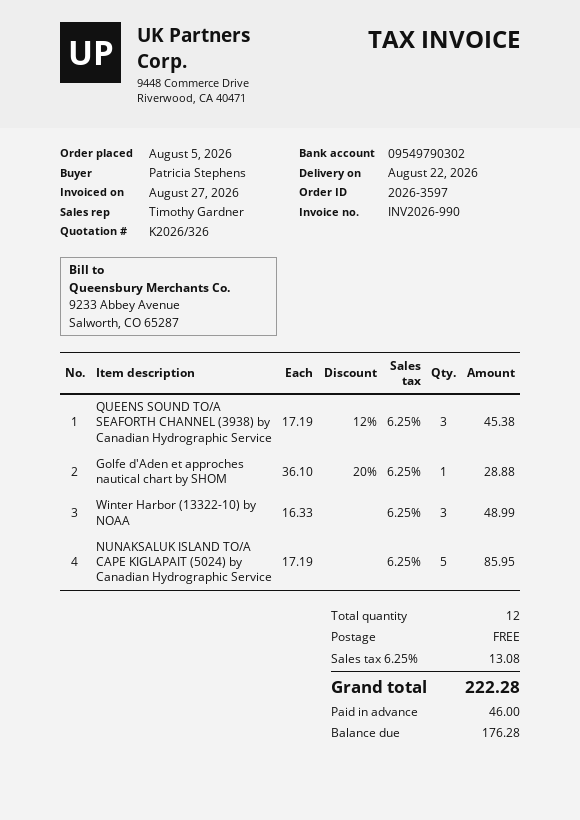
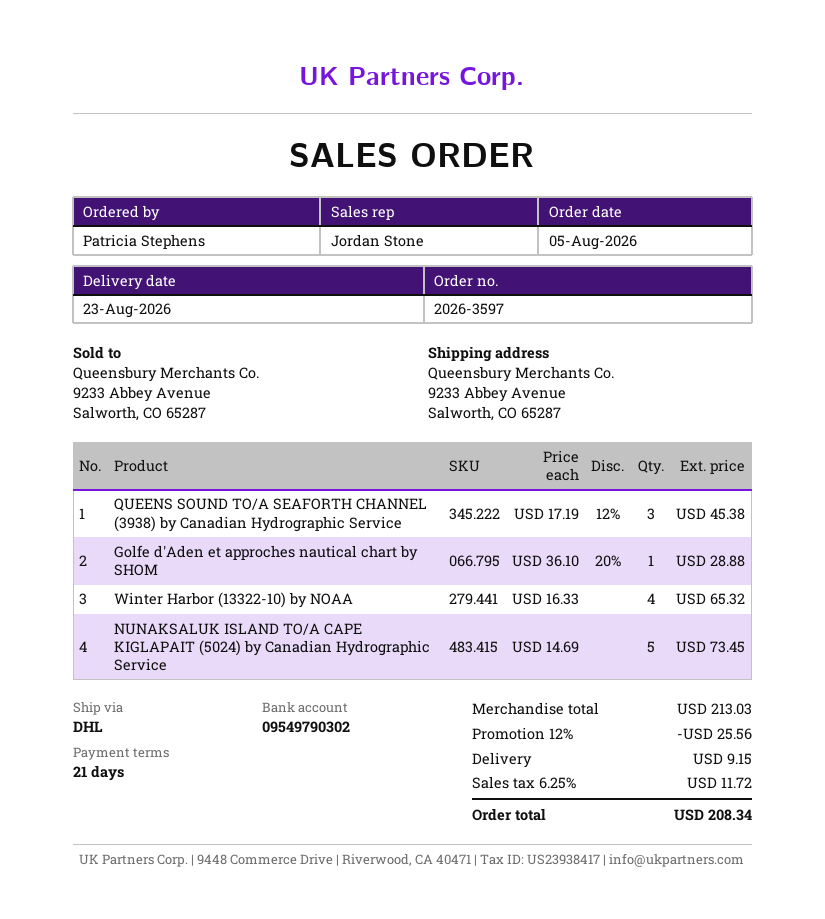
delivery date: 2026-08-22 -> 2026-08-23
sales rep: Timothy Gardner -> Jordan Stone
Winter Harbor (13322-10) by NOAA: 3 x 16.33 = 48.99 -> 4 x 16.33 = 65.32
NUNAKSALUK ISLAND TO/A CAPE KIGLAPAIT (5024) by Canadian Hydrographic Service: 5 x 17.19 = 85.95 -> 5 x 14.69 = 73.45
discount: none -> 12% = 25.56
shipping: 0.00 -> 9.15
tax: 6.25% = 13.08 -> 6.25% = 11.72
total: 222.28 -> 208.34

